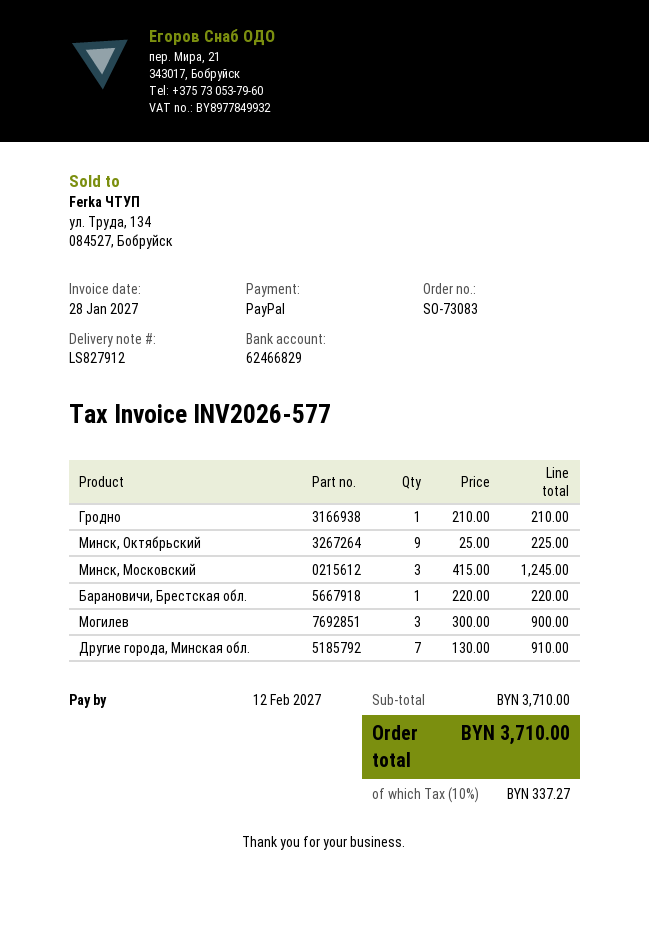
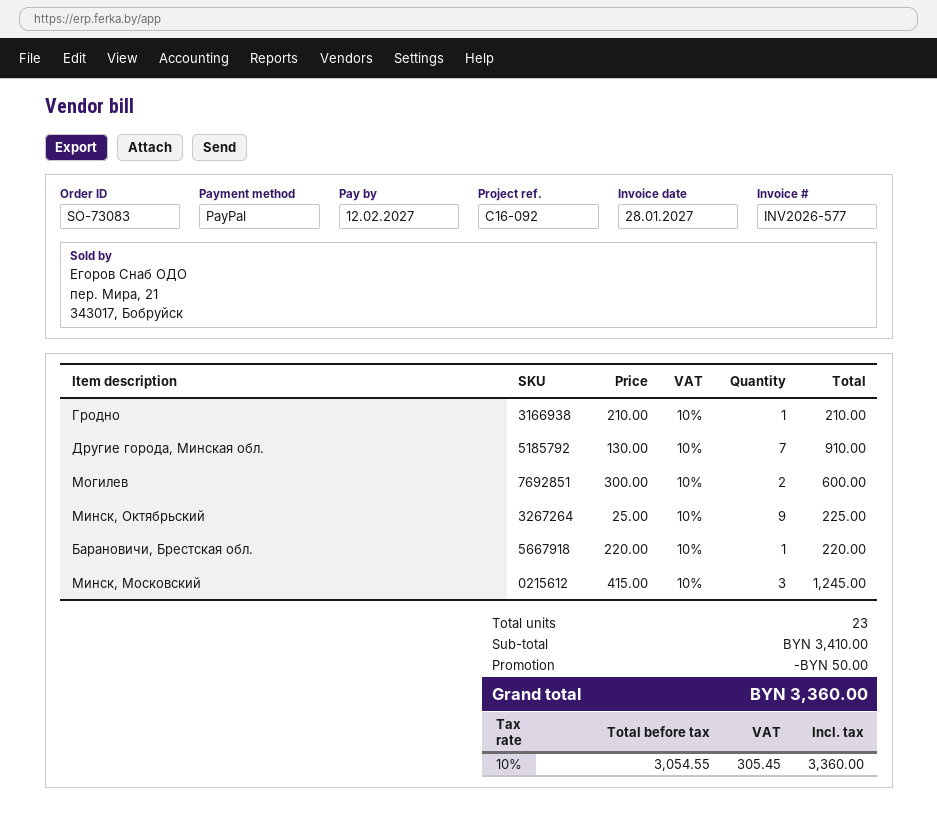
Могилев: 3 x 300.00 = 900.00 -> 2 x 300.00 = 600.00
subtotal: 3710.00 -> 3410.00
discount: none -> 50.00
tax: 10% = 337.27 -> 10% = 305.45
total: 3710.00 -> 3360.00

